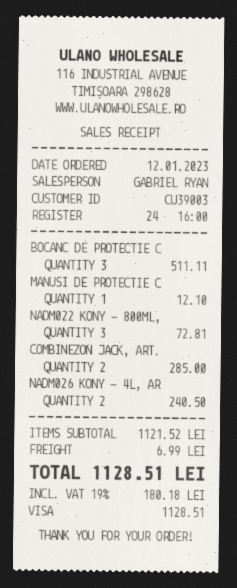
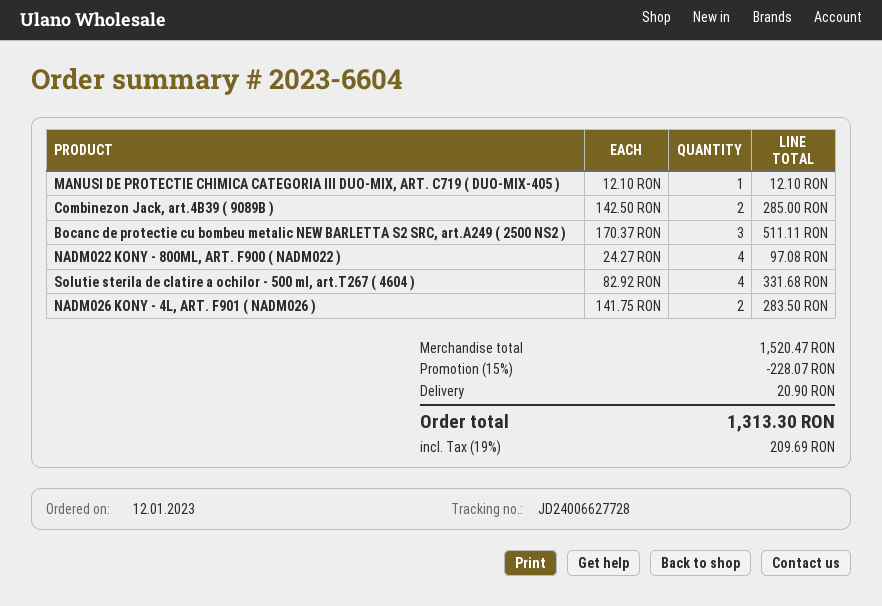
NADM022 KONY - 800ML,: 3 for 72.81 -> 4 for 97.08
NADM026 KONY - 4L, AR: 2 for 240.50 -> 2 for 283.50
Solutie sterila de clatire a ochilor - 500 ml, art.T267 ( 4604 ): none -> 4 for 331.68
subtotal: 1121.52 -> 1520.47
discount: none -> 15% = 228.07
shipping: 6.99 -> 20.90
tax: 19% = 180.18 -> 19% = 209.69
total: 1128.51 -> 1313.30

